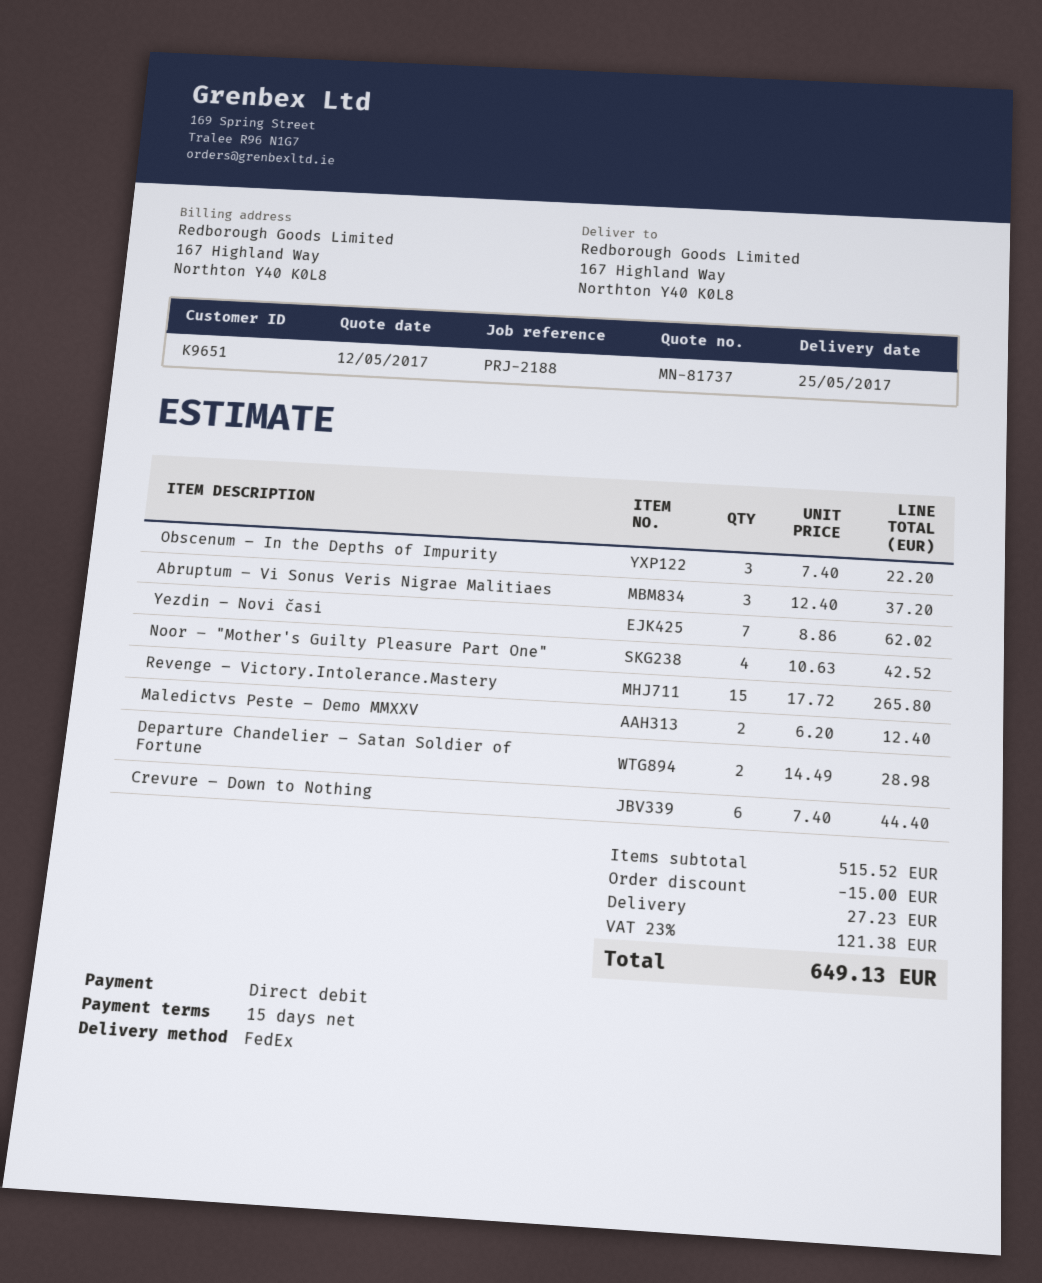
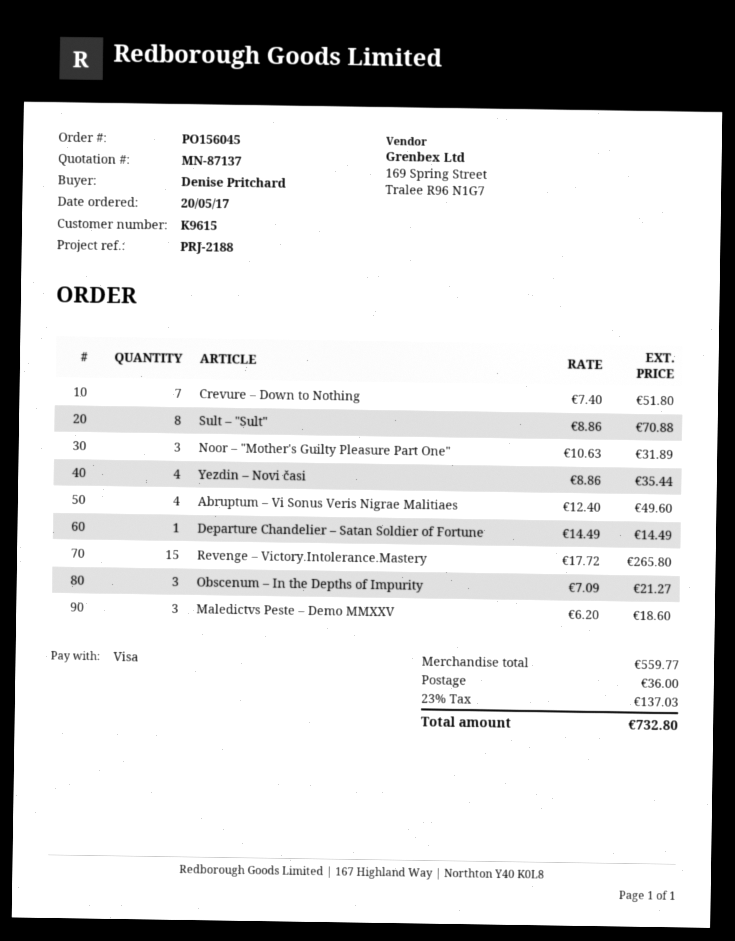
quote number: MN-81737 -> MN-87137
customer number: K9651 -> K9615
payment method: direct debit -> Visa
Obscenum – In the Depths of Impurity: 3 x 7.40 = 22.20 -> 3 x 7.09 = 21.27
Abruptum – Vi Sonus Veris Nigrae Malitiaes: 3 x 12.40 = 37.20 -> 4 x 12.40 = 49.60
Yezdin – Novi časi: 7 x 8.86 = 62.02 -> 4 x 8.86 = 35.44
Noor – "Mother's Guilty Pleasure Part One": 4 x 10.63 = 42.52 -> 3 x 10.63 = 31.89
Maledictvs Peste – Demo MMXXV: 2 x 6.20 = 12.40 -> 3 x 6.20 = 18.60
Departure Chandelier – Satan Soldier of Fortune: 2 x 14.49 = 28.98 -> 1 x 14.49 = 14.49
Crevure – Down to Nothing: 6 x 7.40 = 44.40 -> 7 x 7.40 = 51.80
Sult – "Sult": none -> 8 x 8.86 = 70.88
subtotal: 515.52 -> 559.77
discount: 15.00 -> none
shipping: 27.23 -> 36.00
tax: 23% = 121.38 -> 23% = 137.03
total: 649.13 -> 732.80

